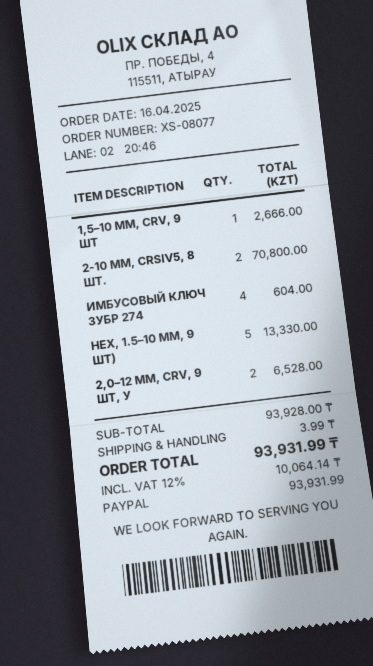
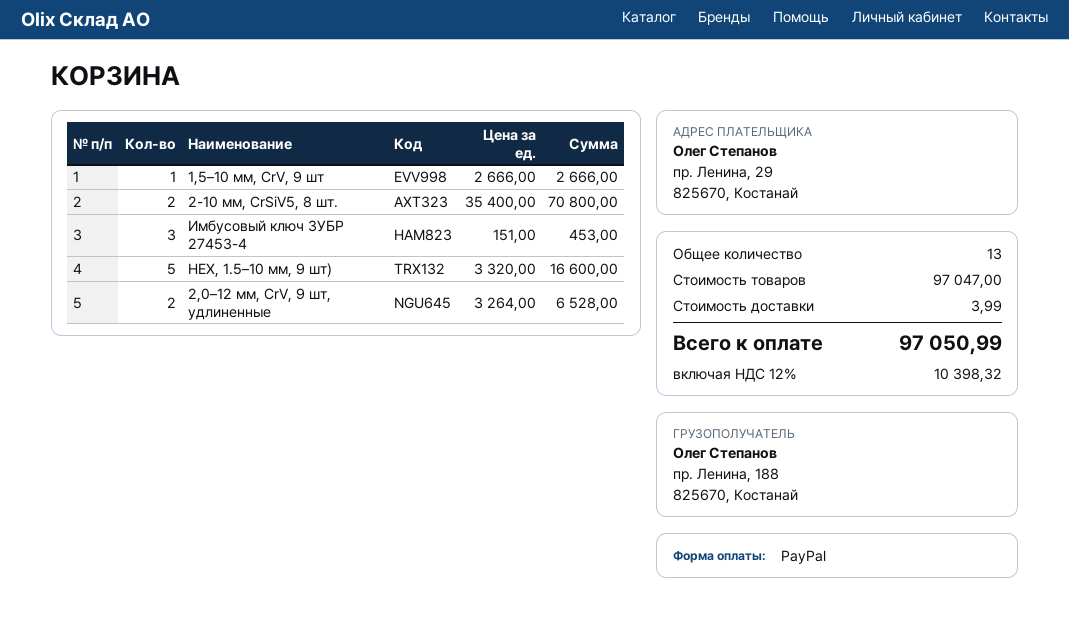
ИМБУСОВЫЙ КЛЮЧ ЗУБР 274: 4 for 604.00 -> 3 for 453.00
HEX, 1.5–10 ММ, 9 ШТ): 5 for 13330.00 -> 5 for 16600.00
subtotal: 93928.00 -> 97047.00
tax: 12% = 10064.14 -> 12% = 10398.32
total: 93931.99 -> 97050.99

